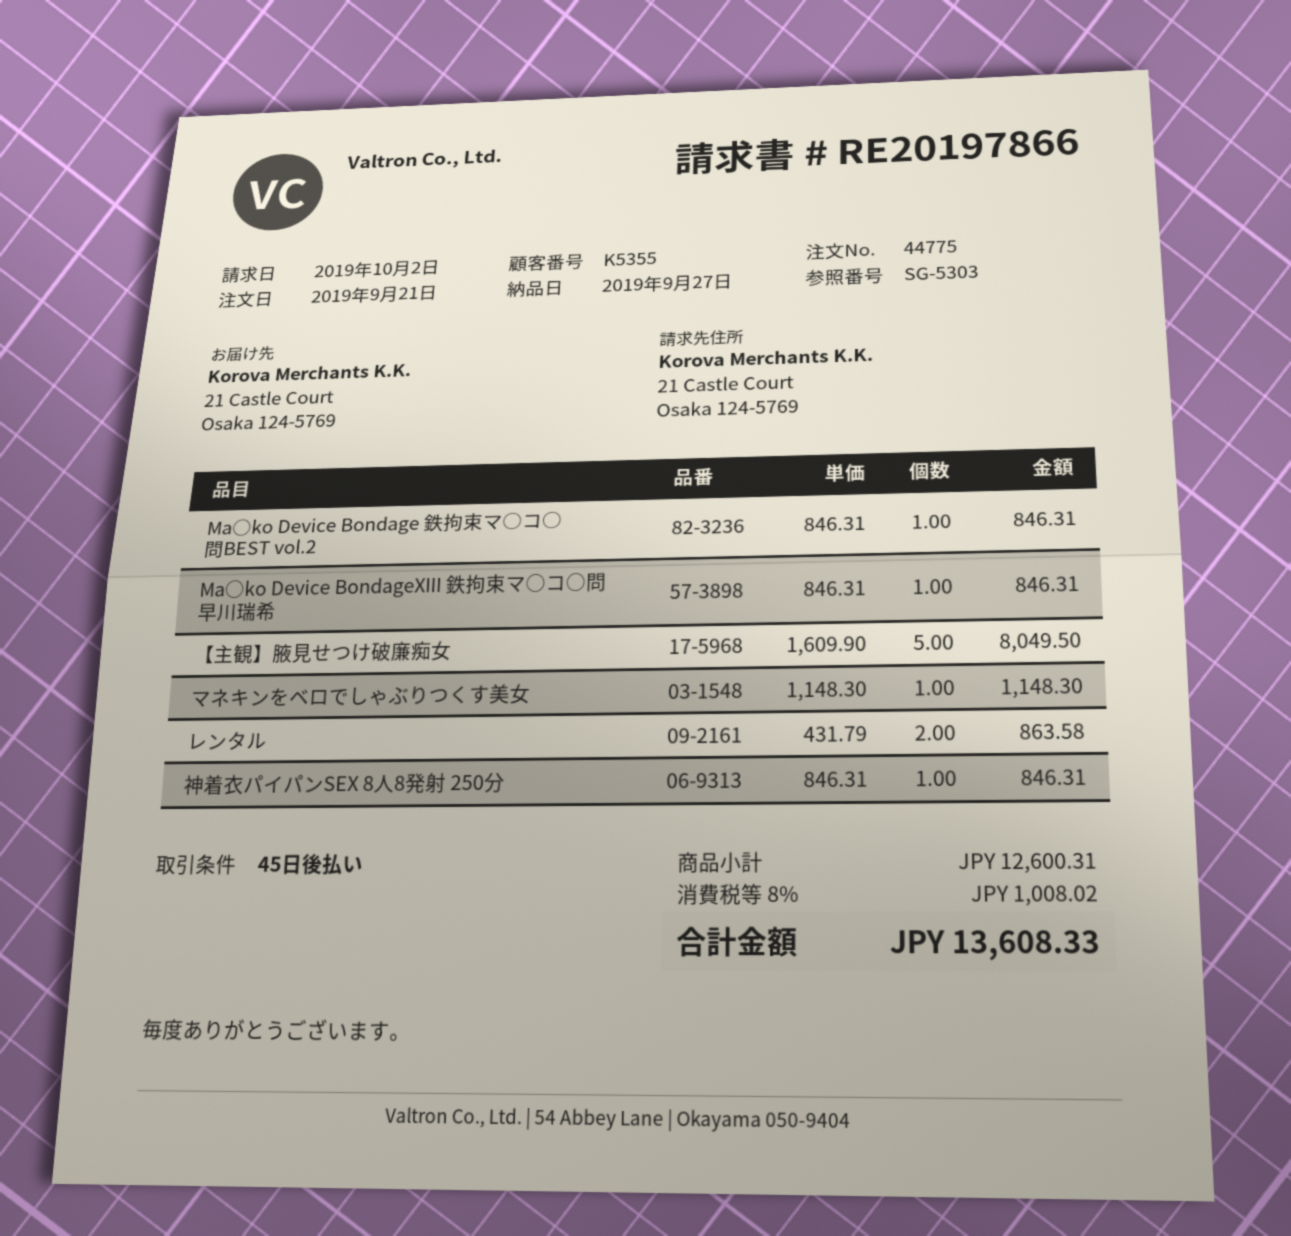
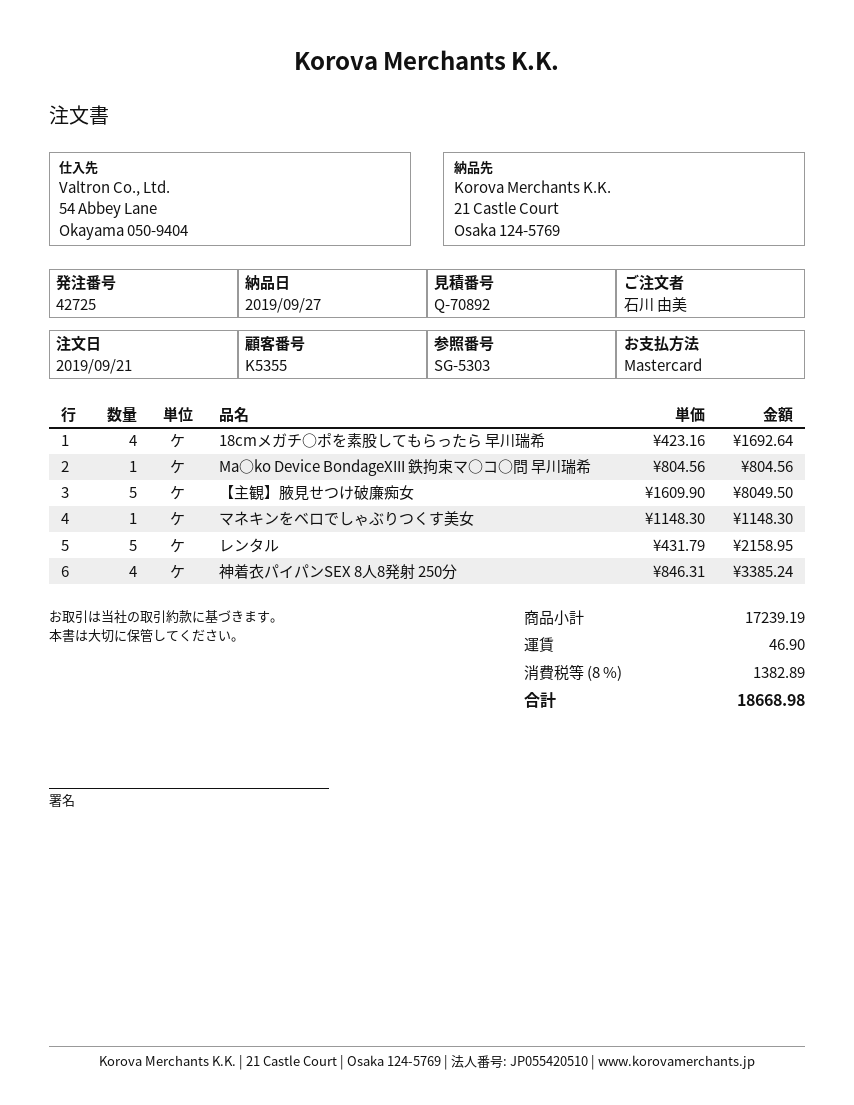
order number: 44775 -> 42725
Ma○ko Device Bondage 鉄拘束マ○コ○問BEST vol.2: 1 x 846.31 = 846.31 -> none
Ma○ko Device BondageXIII 鉄拘束マ○コ○問 早川瑞希: 1 x 846.31 = 846.31 -> 1 x 804.56 = 804.56
レンタル: 2 x 431.79 = 863.58 -> 5 x 431.79 = 2158.95
神着衣パイパンSEX 8人8発射 250分: 1 x 846.31 = 846.31 -> 4 x 846.31 = 3385.24
18cmメガチ○ポを素股してもらったら 早川瑞希: none -> 4 x 423.16 = 1692.64
subtotal: 12600.31 -> 17239.19
shipping: none -> 46.90
tax: 8% = 1008.02 -> 8% = 1382.89
total: 13608.33 -> 18668.98

